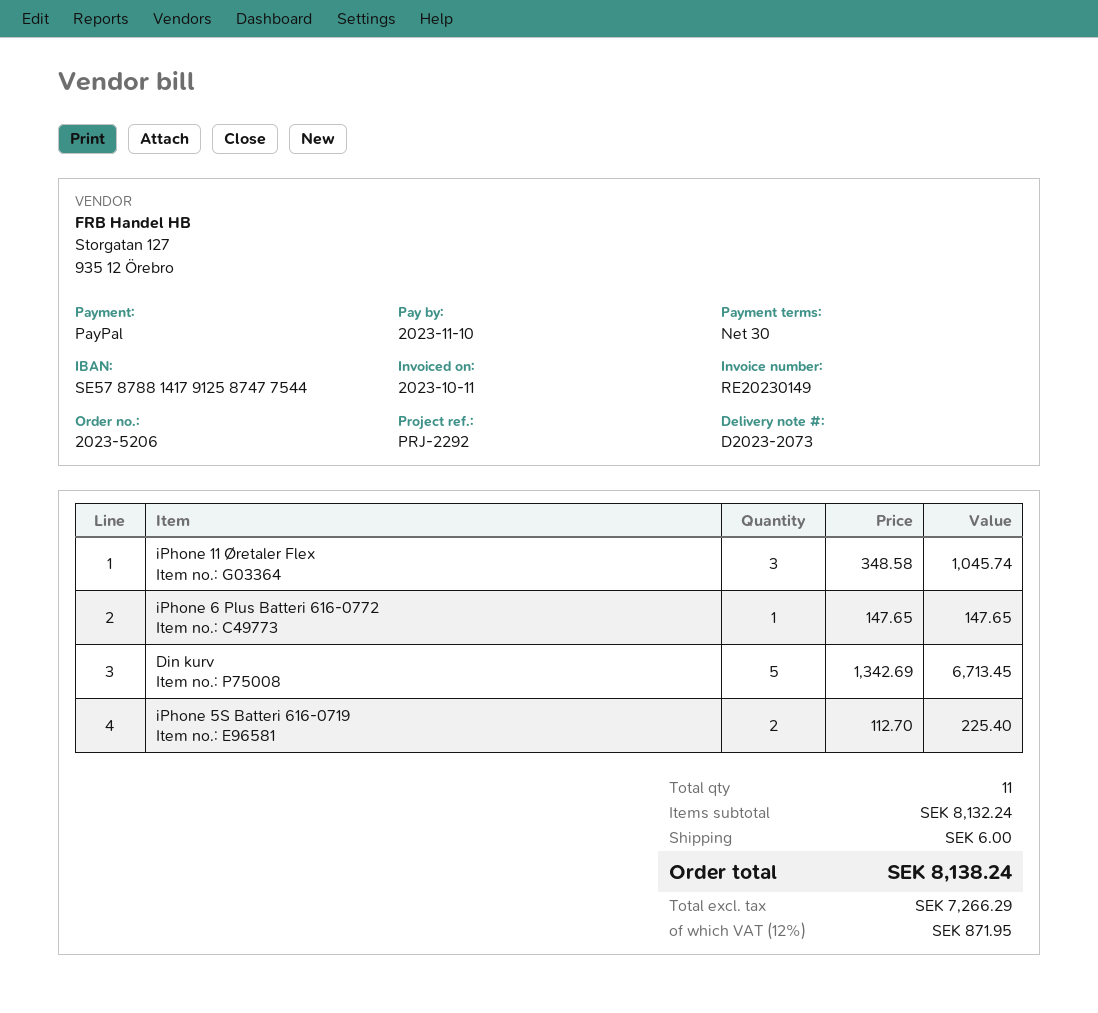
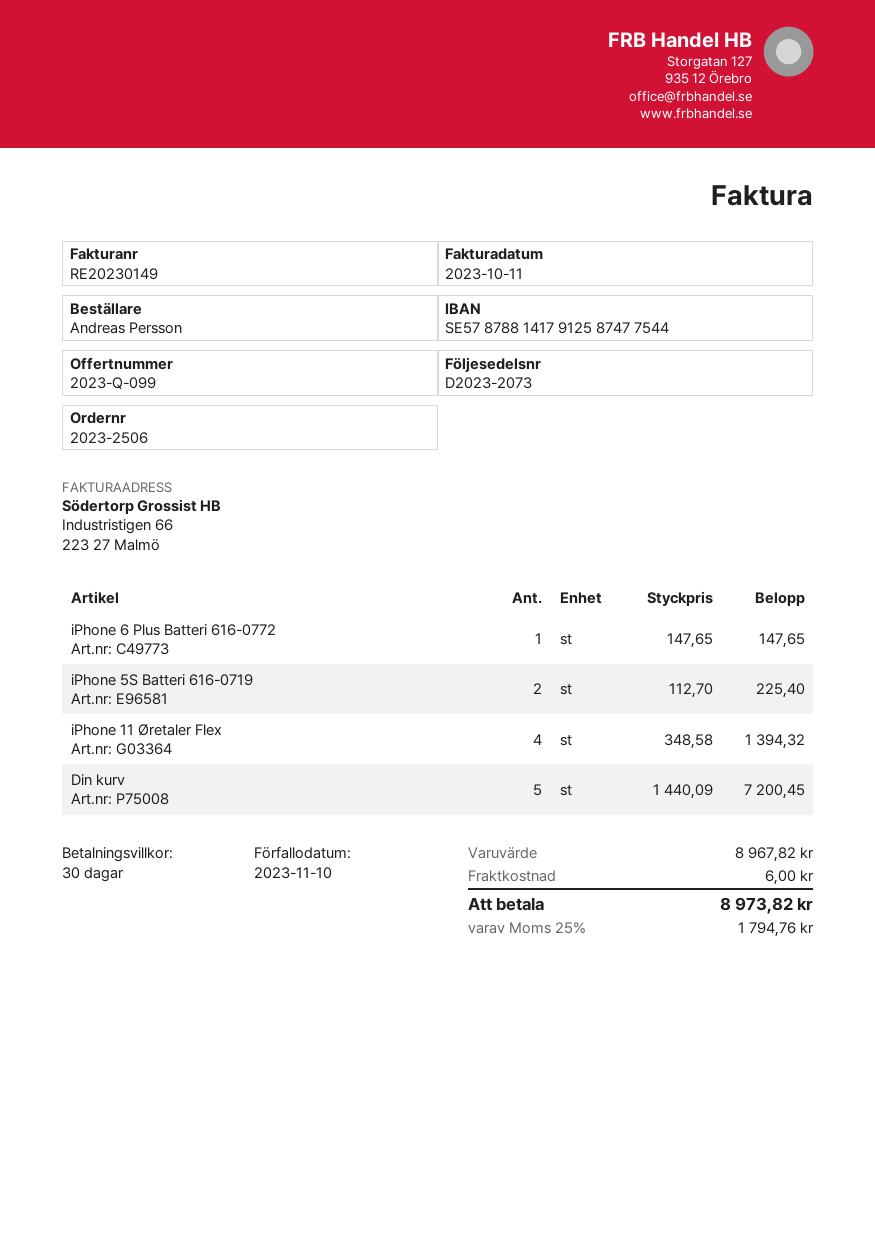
order number: 2023-5206 -> 2023-2506
iPhone 11 Øretaler Flex: 3 x 348.58 = 1045.74 -> 4 x 348.58 = 1394.32
Din kurv: 5 x 1342.69 = 6713.45 -> 5 x 1440.09 = 7200.45
subtotal: 8132.24 -> 8967.82
tax: 12% = 871.95 -> 25% = 1794.76
total: 8138.24 -> 8973.82

